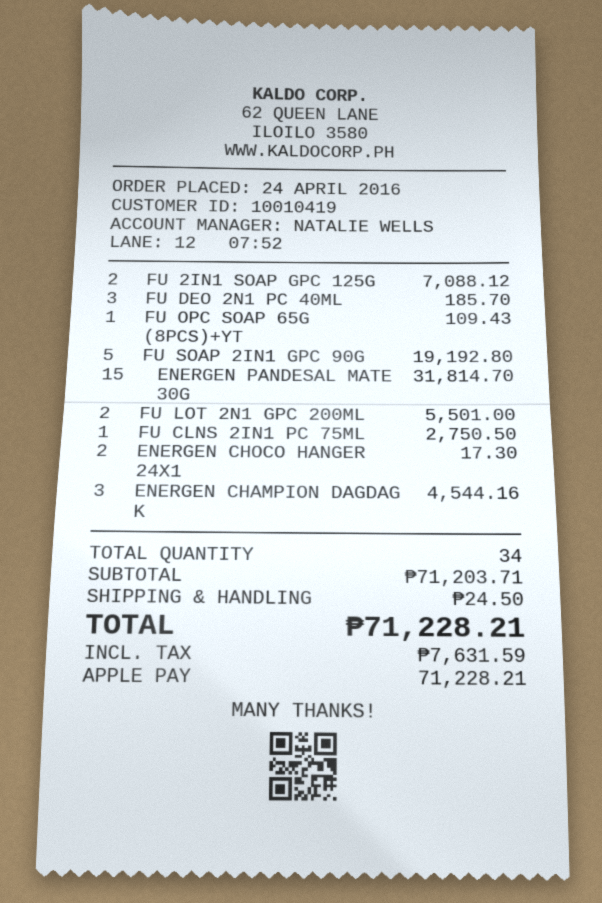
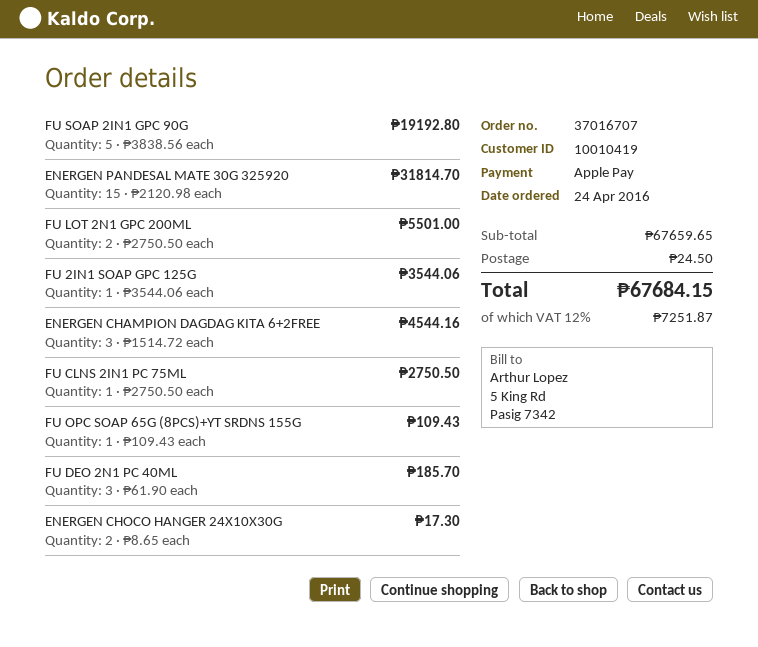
FU 2IN1 SOAP GPC 125G: 2 for 7088.12 -> 1 for 3544.06
subtotal: 71203.71 -> 67659.65
tax: 7631.59 -> 7251.87
total: 71228.21 -> 67684.15

